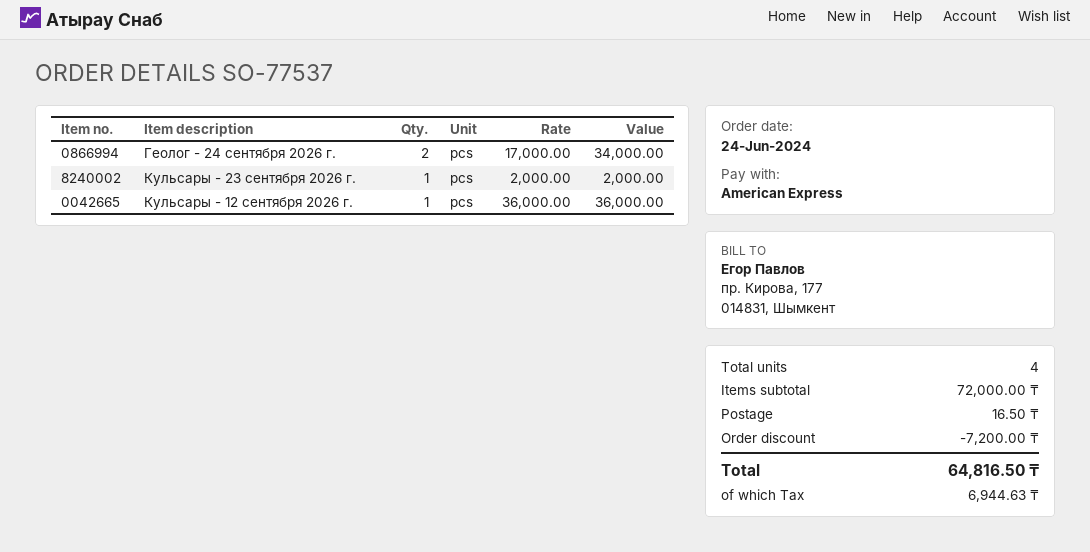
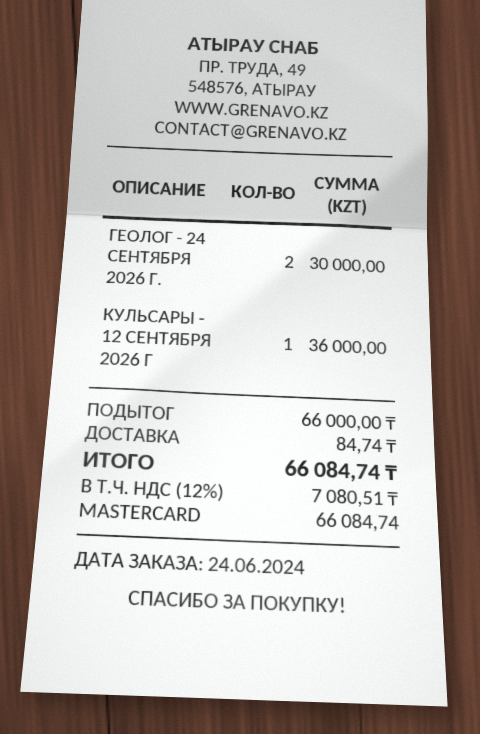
payment method: American Express -> Mastercard
Геолог - 24 сентября 2026 г.: 2 for 34000.00 -> 2 for 30000.00
Кульсары - 23 сентября 2026 г.: 1 for 2000.00 -> none
subtotal: 72000.00 -> 66000.00
discount: 7200.00 -> none
shipping: 16.50 -> 84.74
tax: 6944.63 -> 7080.51
total: 64816.50 -> 66084.74

